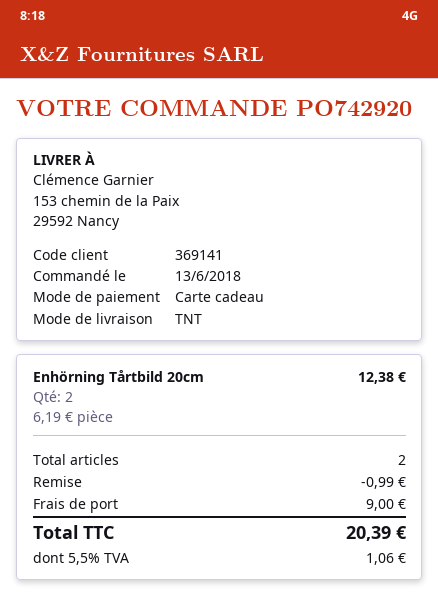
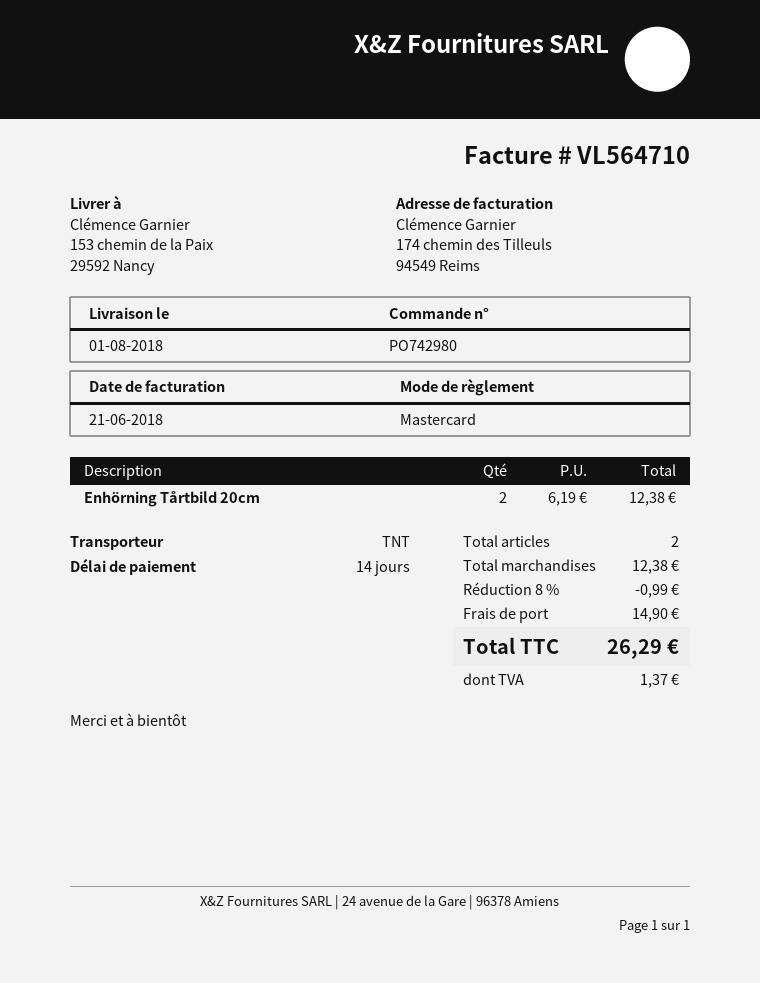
order number: PO742920 -> PO742980
payment method: gift card -> Mastercard
shipping: 9.00 -> 14.90
tax: 1.06 -> 1.37
total: 20.39 -> 26.29

